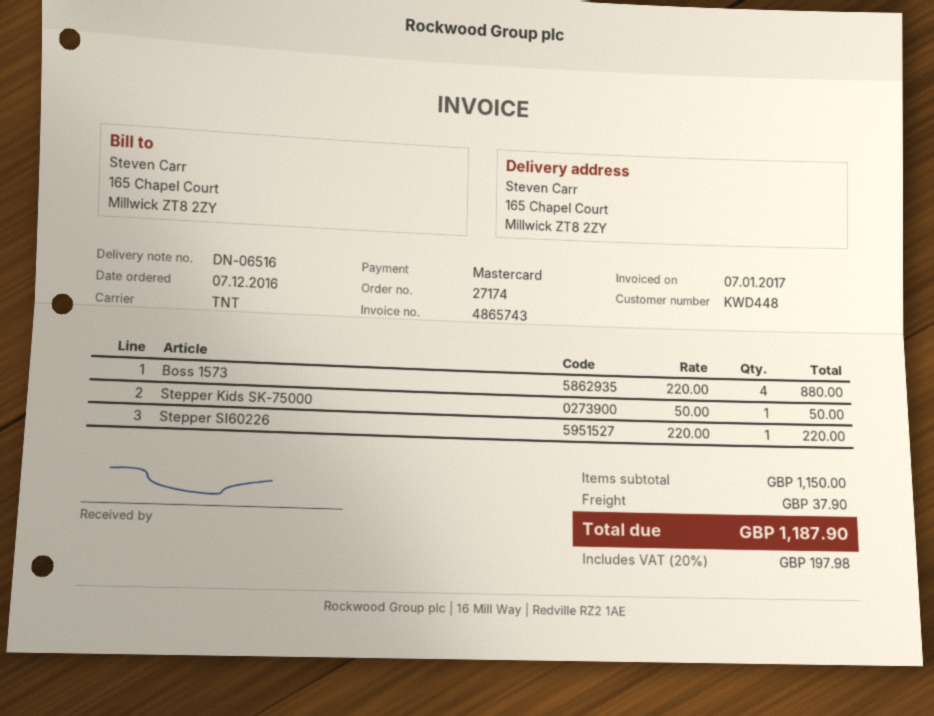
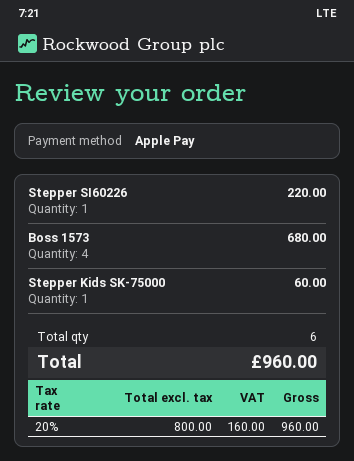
payment method: Mastercard -> Apple Pay
Boss 1573: 4 for 880.00 -> 4 for 680.00
Stepper Kids SK-75000: 1 for 50.00 -> 1 for 60.00
shipping: 37.90 -> none
tax: 20% = 197.98 -> 20% = 160.00
total: 1187.90 -> 960.00

